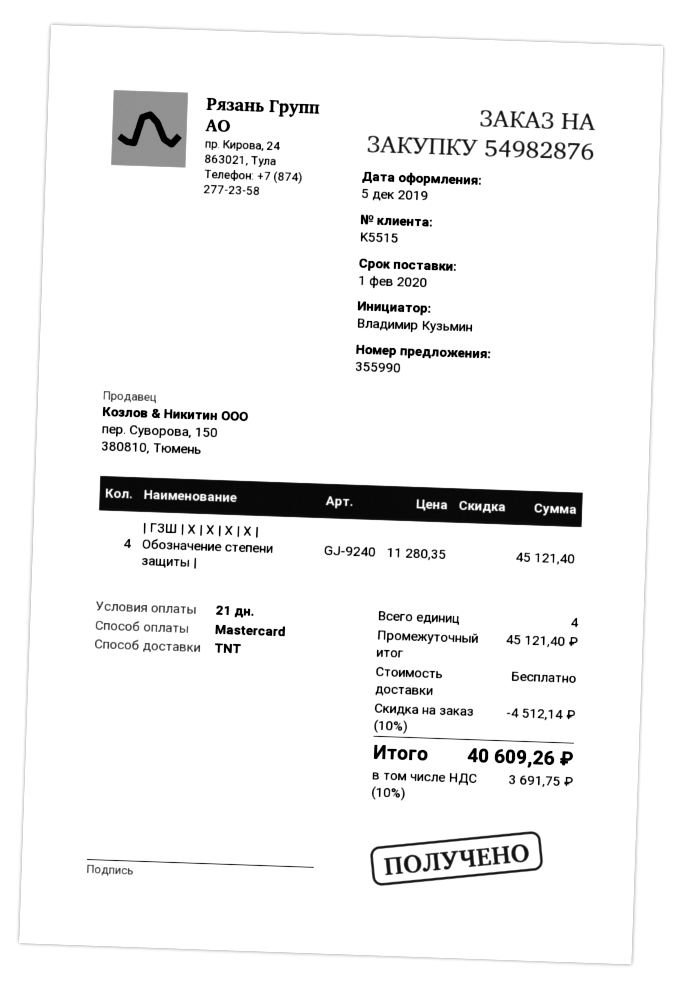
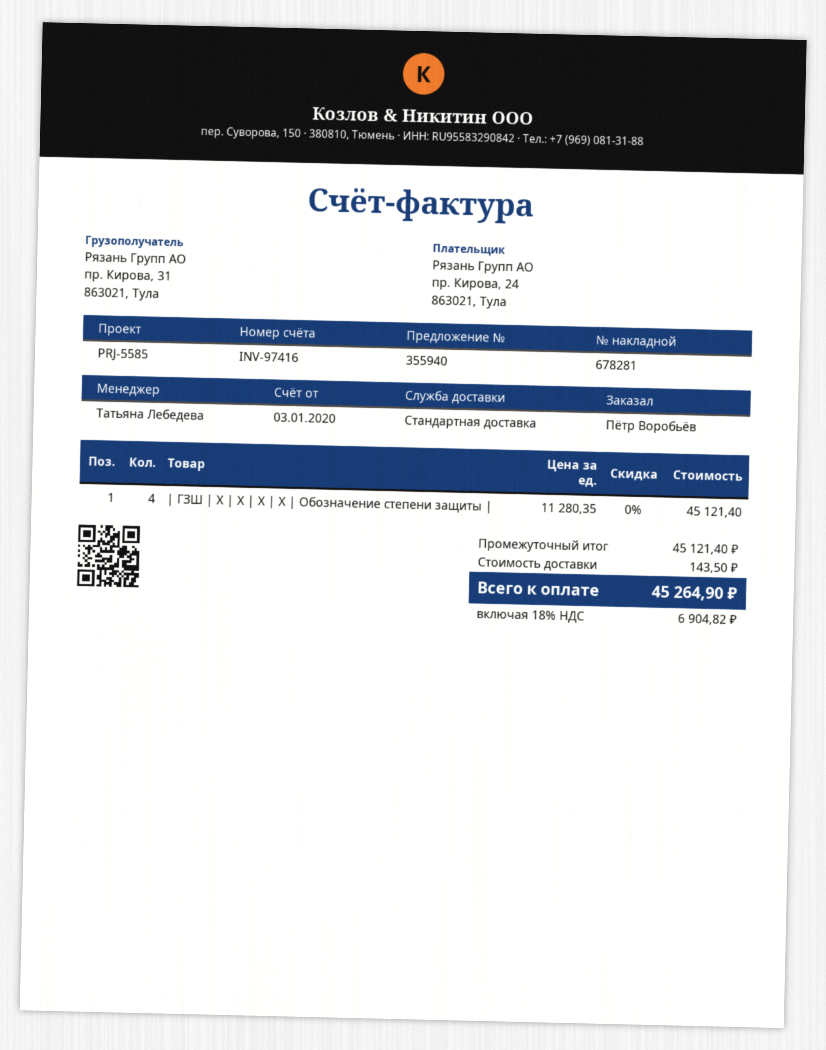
quote number: 355990 -> 355940
ordered by: Владимир Кузьмин -> Пётр Воробьёв
shipping method: TNT -> standard
discount: 10% = 4512.14 -> none
shipping: 0.00 -> 143.50
tax: 10% = 3691.75 -> 18% = 6904.82
total: 40609.26 -> 45264.90

